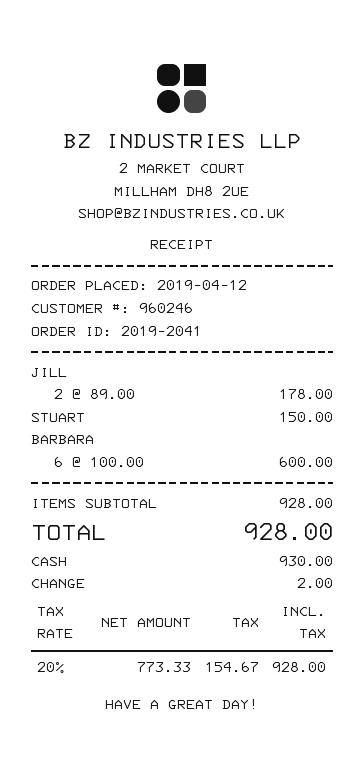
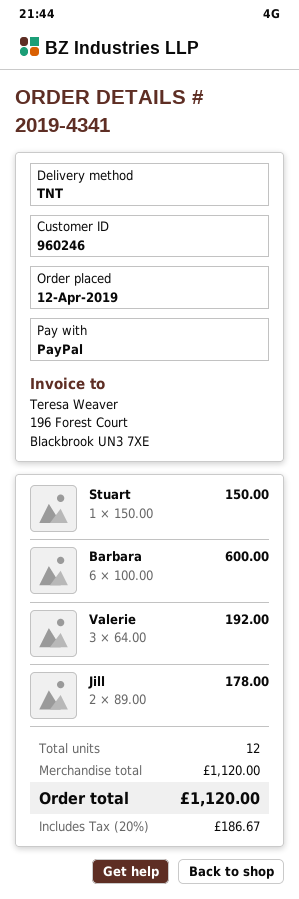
order number: 2019-2041 -> 2019-4341
payment method: cash -> PayPal
Valerie: none -> 3 x 64.00 = 192.00
subtotal: 928.00 -> 1120.00
tax: 20% = 154.67 -> 20% = 186.67
total: 928.00 -> 1120.00

